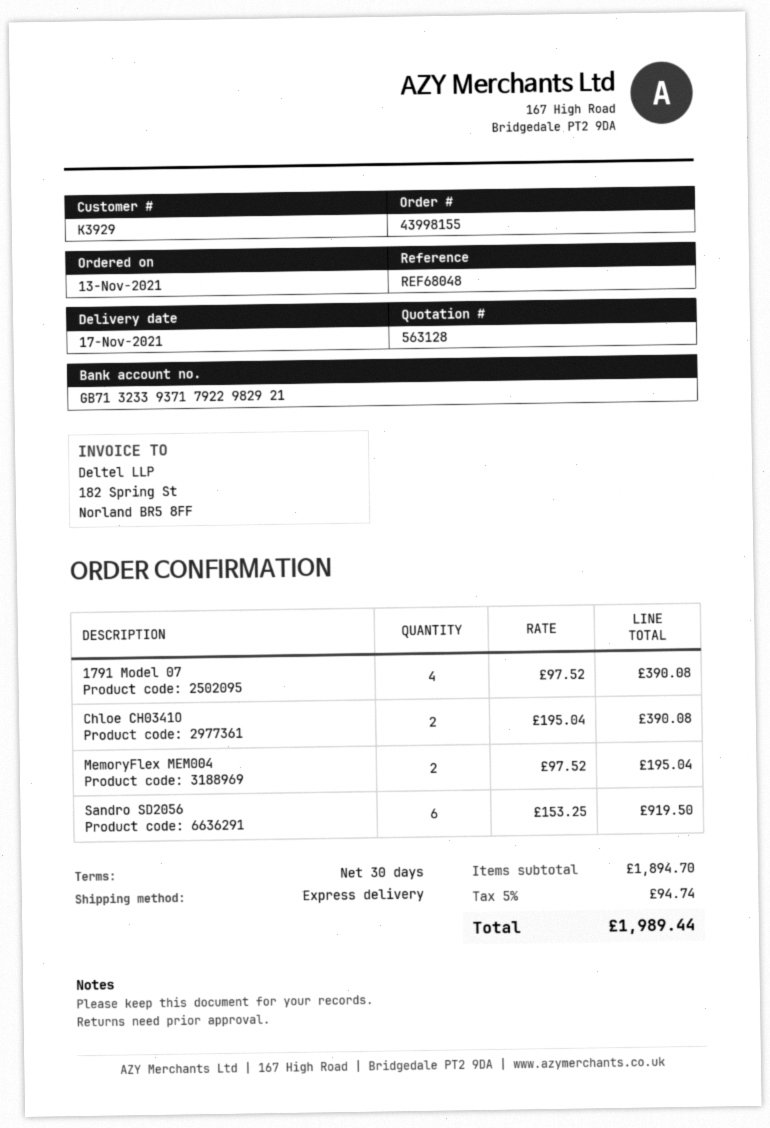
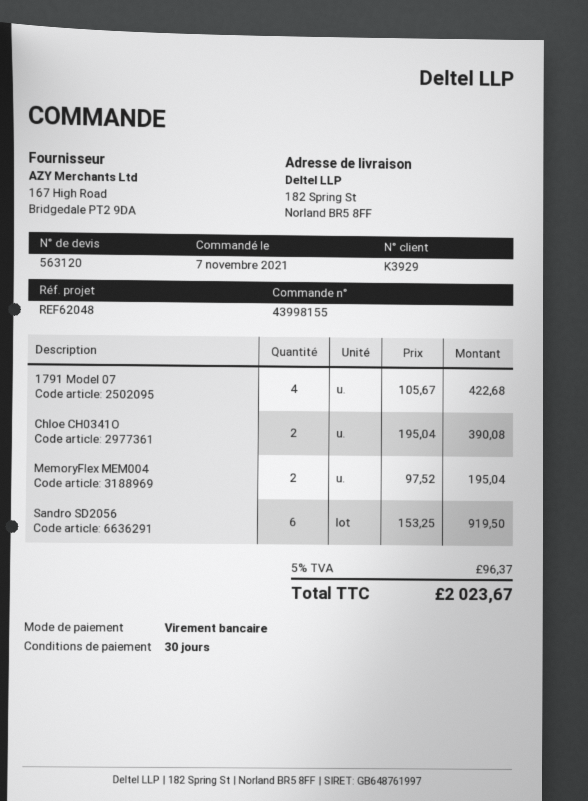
quote number: 563128 -> 563120
order date: 2021-11-13 -> 2021-11-07
reference: REF68048 -> REF62048
1791 Model 07: 4 x 97.52 = 390.08 -> 4 x 105.67 = 422.68
tax: 5% = 94.74 -> 5% = 96.37
total: 1989.44 -> 2023.67

